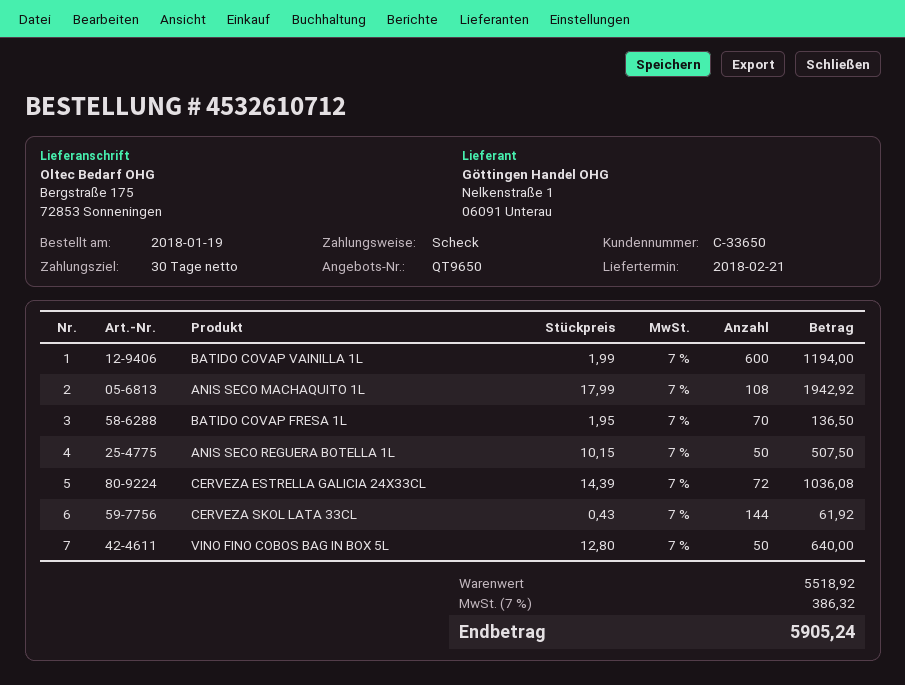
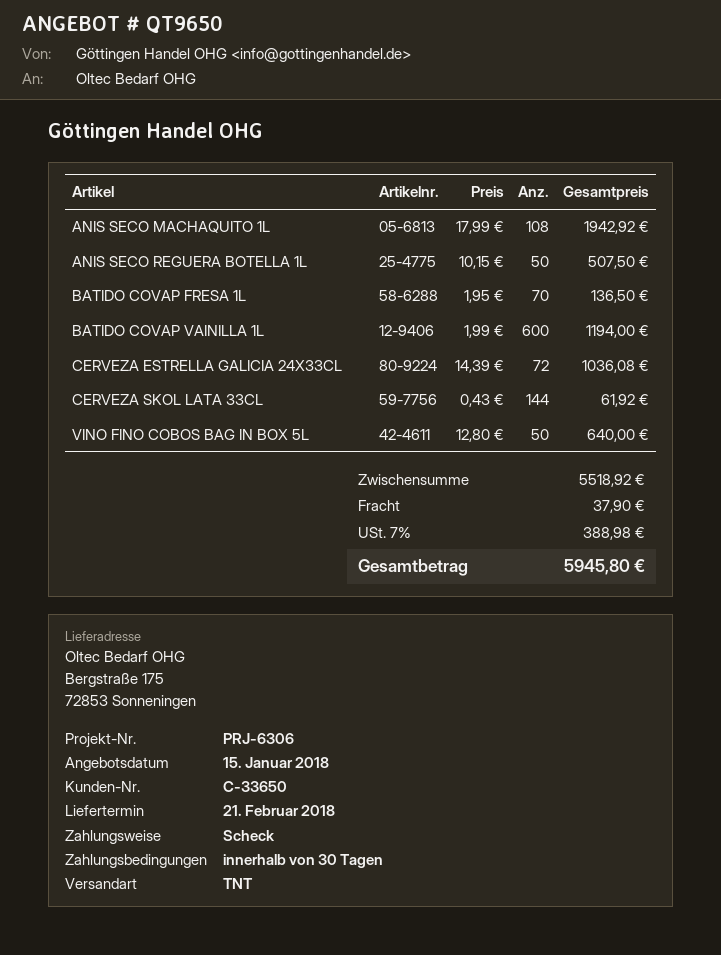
shipping: none -> 37.90
tax: 7% = 386.32 -> 7% = 388.98
total: 5905.24 -> 5945.80

